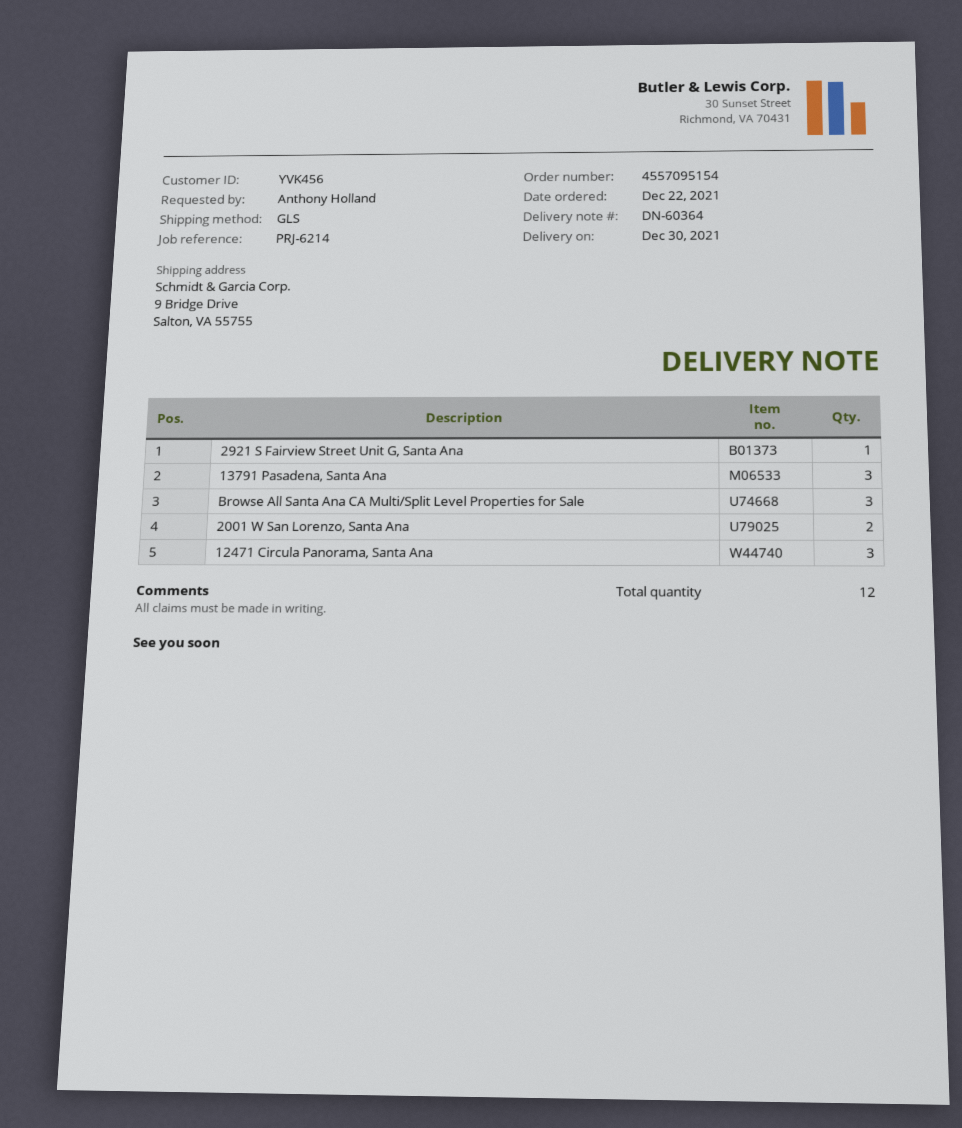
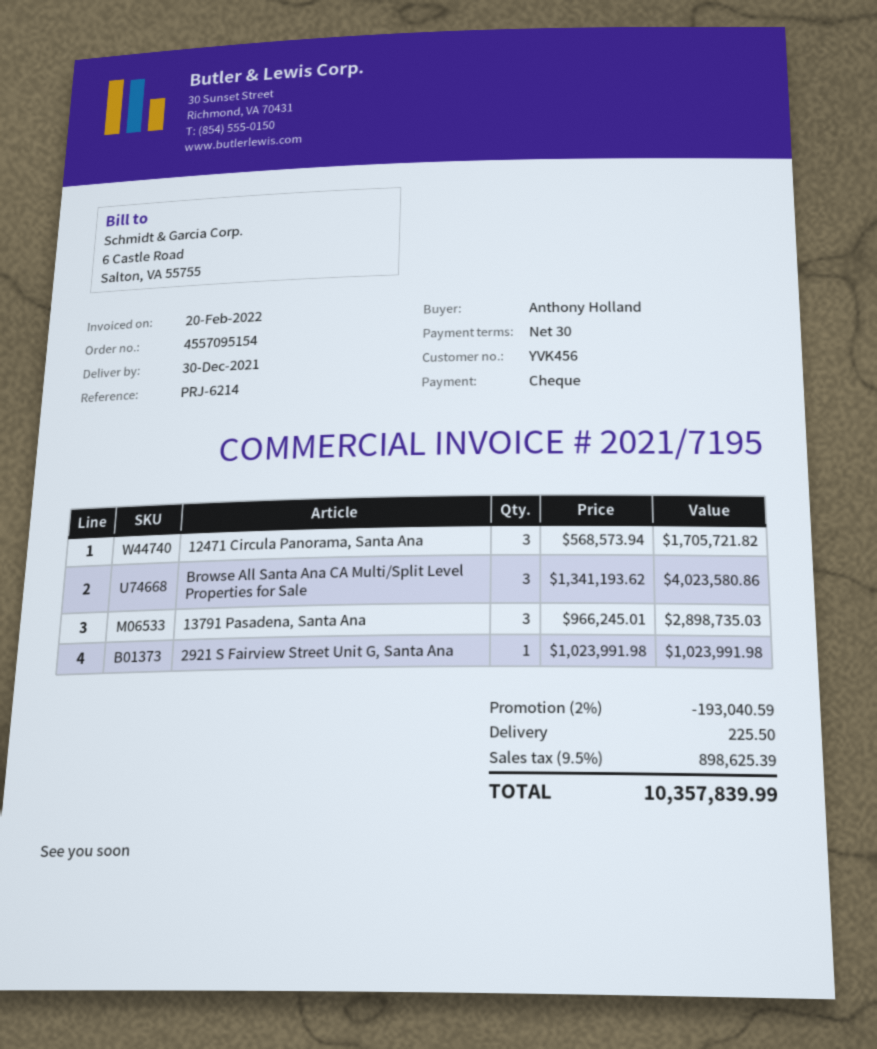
2001 W San Lorenzo, Santa Ana: 2 -> none

